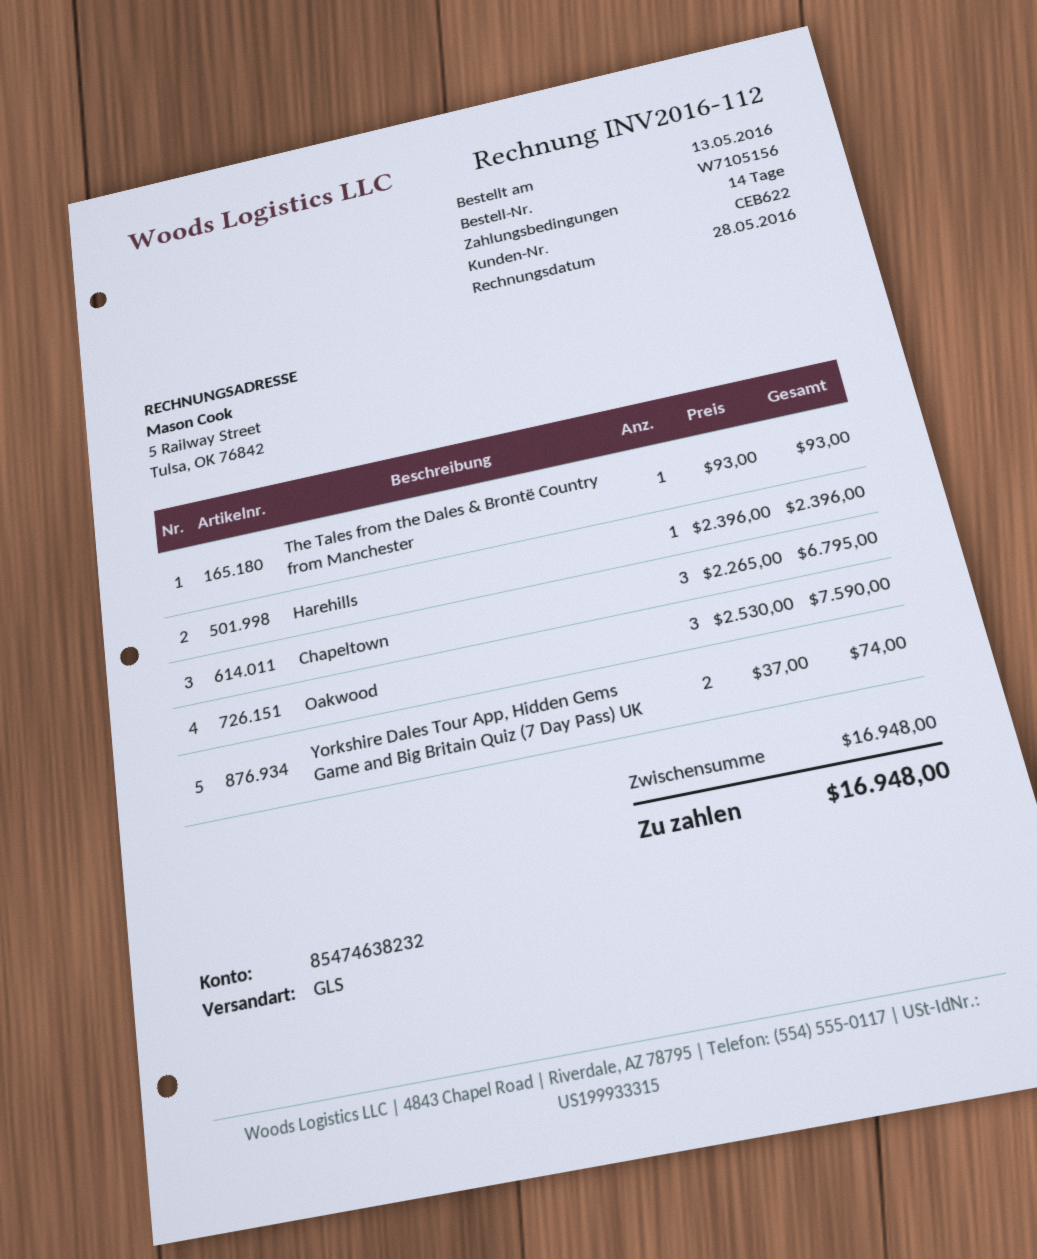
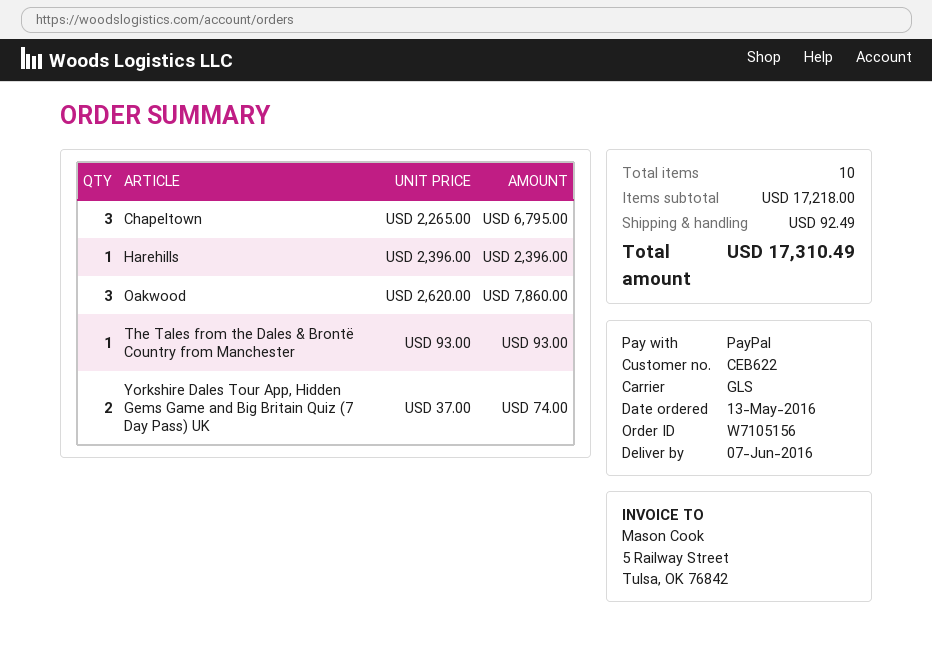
Oakwood: 3 x 2530.00 = 7590.00 -> 3 x 2620.00 = 7860.00
subtotal: 16948.00 -> 17218.00
shipping: none -> 92.49
total: 16948.00 -> 17310.49

